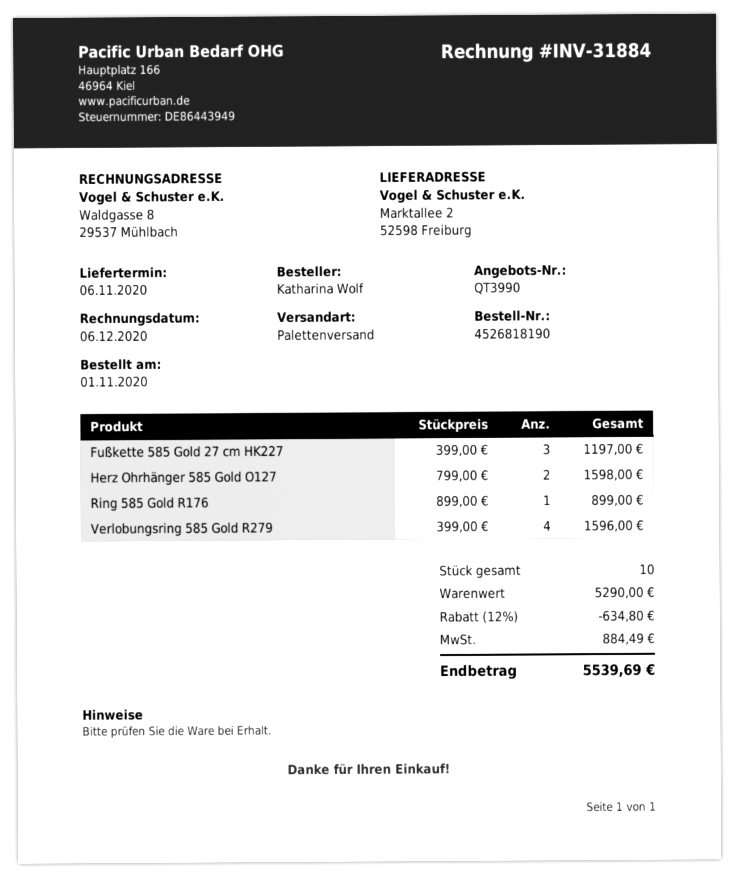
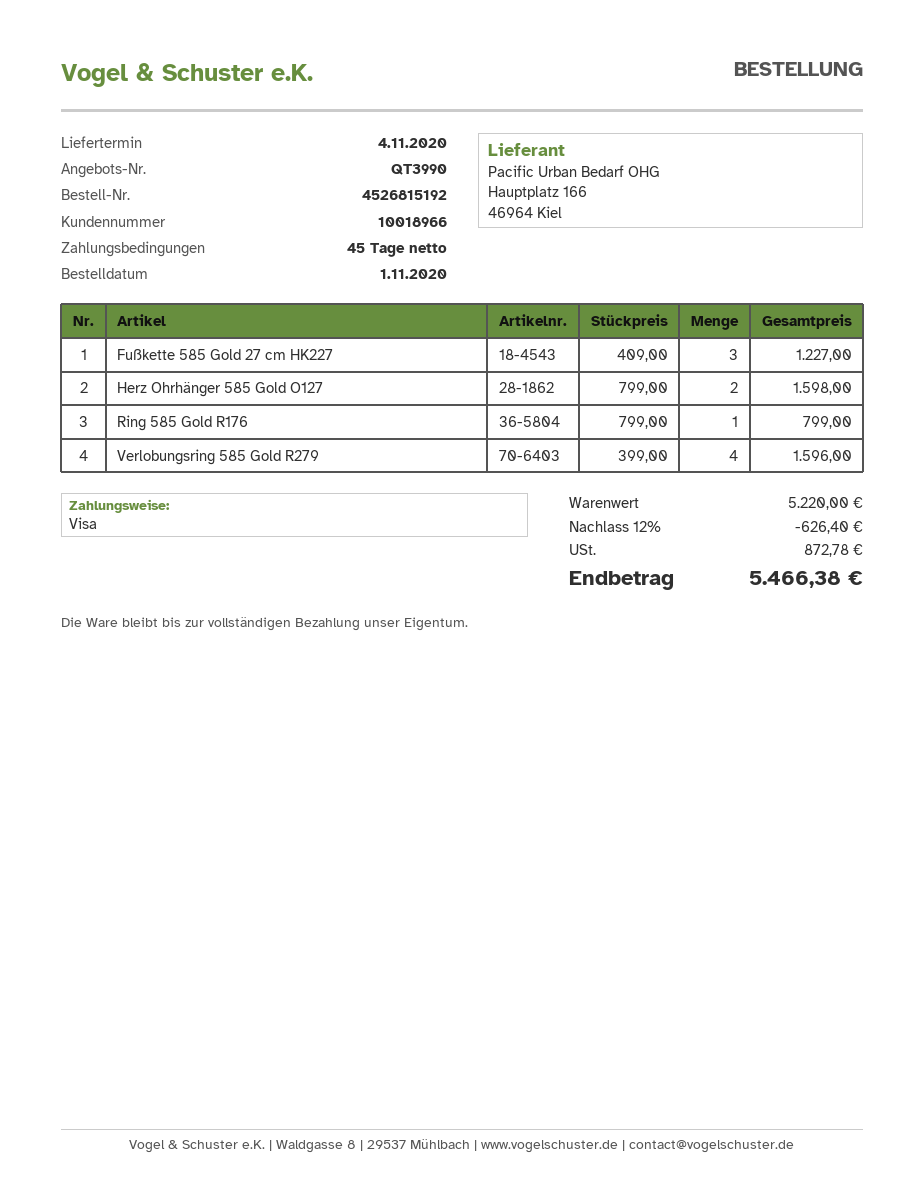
order number: 4526818190 -> 4526815192
delivery date: 2020-11-06 -> 2020-11-04
Fußkette 585 Gold 27 cm HK227: 3 x 399.00 = 1197.00 -> 3 x 409.00 = 1227.00
Ring 585 Gold R176: 1 x 899.00 = 899.00 -> 1 x 799.00 = 799.00
subtotal: 5290.00 -> 5220.00
discount: 12% = 634.80 -> 12% = 626.40
tax: 884.49 -> 872.78
total: 5539.69 -> 5466.38

